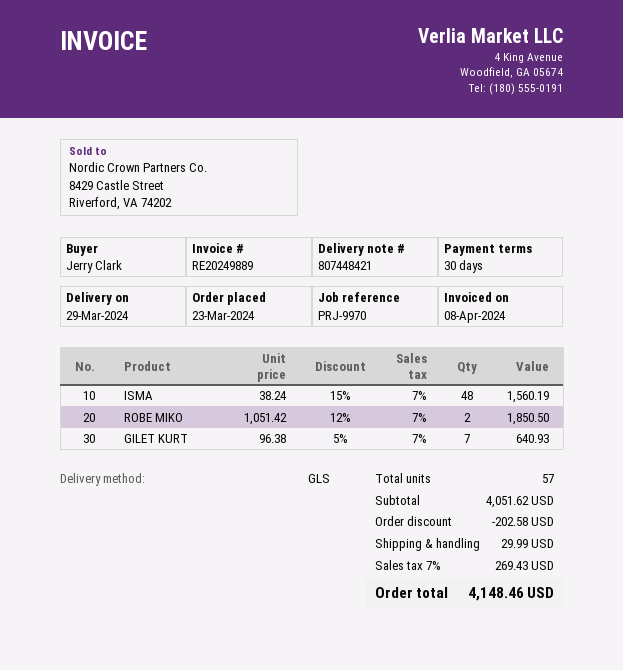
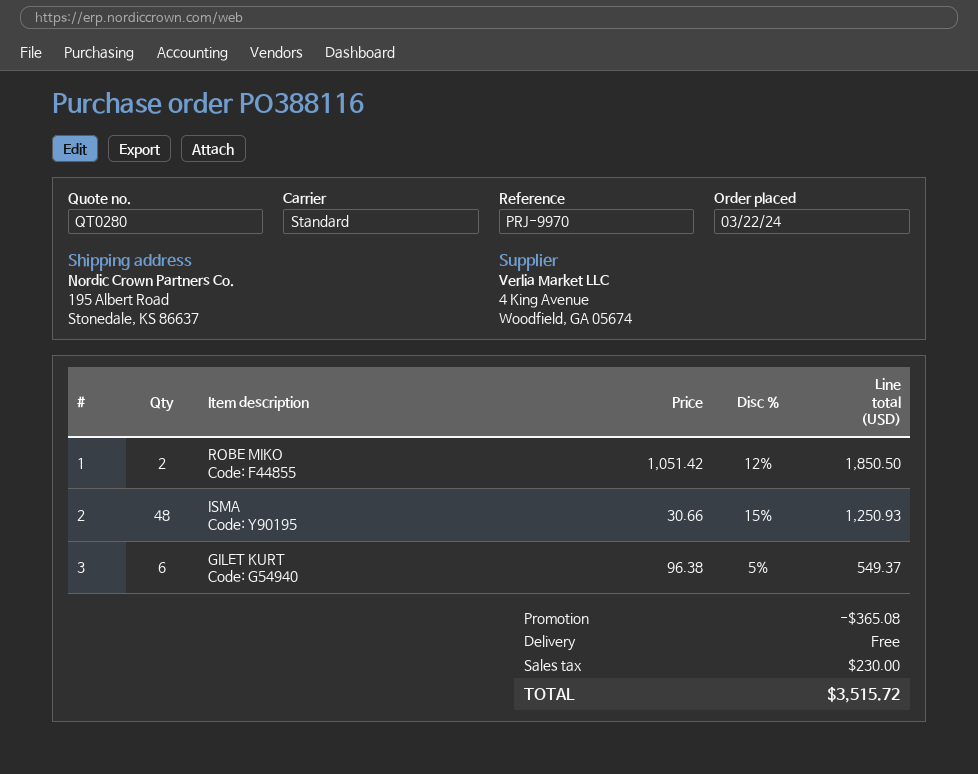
order date: 2024-03-23 -> 2024-03-22
shipping method: GLS -> standard
ISMA: 48 x 38.24 - 15% = 1560.19 -> 48 x 30.66 - 15% = 1250.93
GILET KURT: 7 x 96.38 - 5% = 640.93 -> 6 x 96.38 - 5% = 549.37
discount: 202.58 -> 365.08
shipping: 29.99 -> 0.00
tax: 269.43 -> 230.00
total: 4148.46 -> 3515.72

